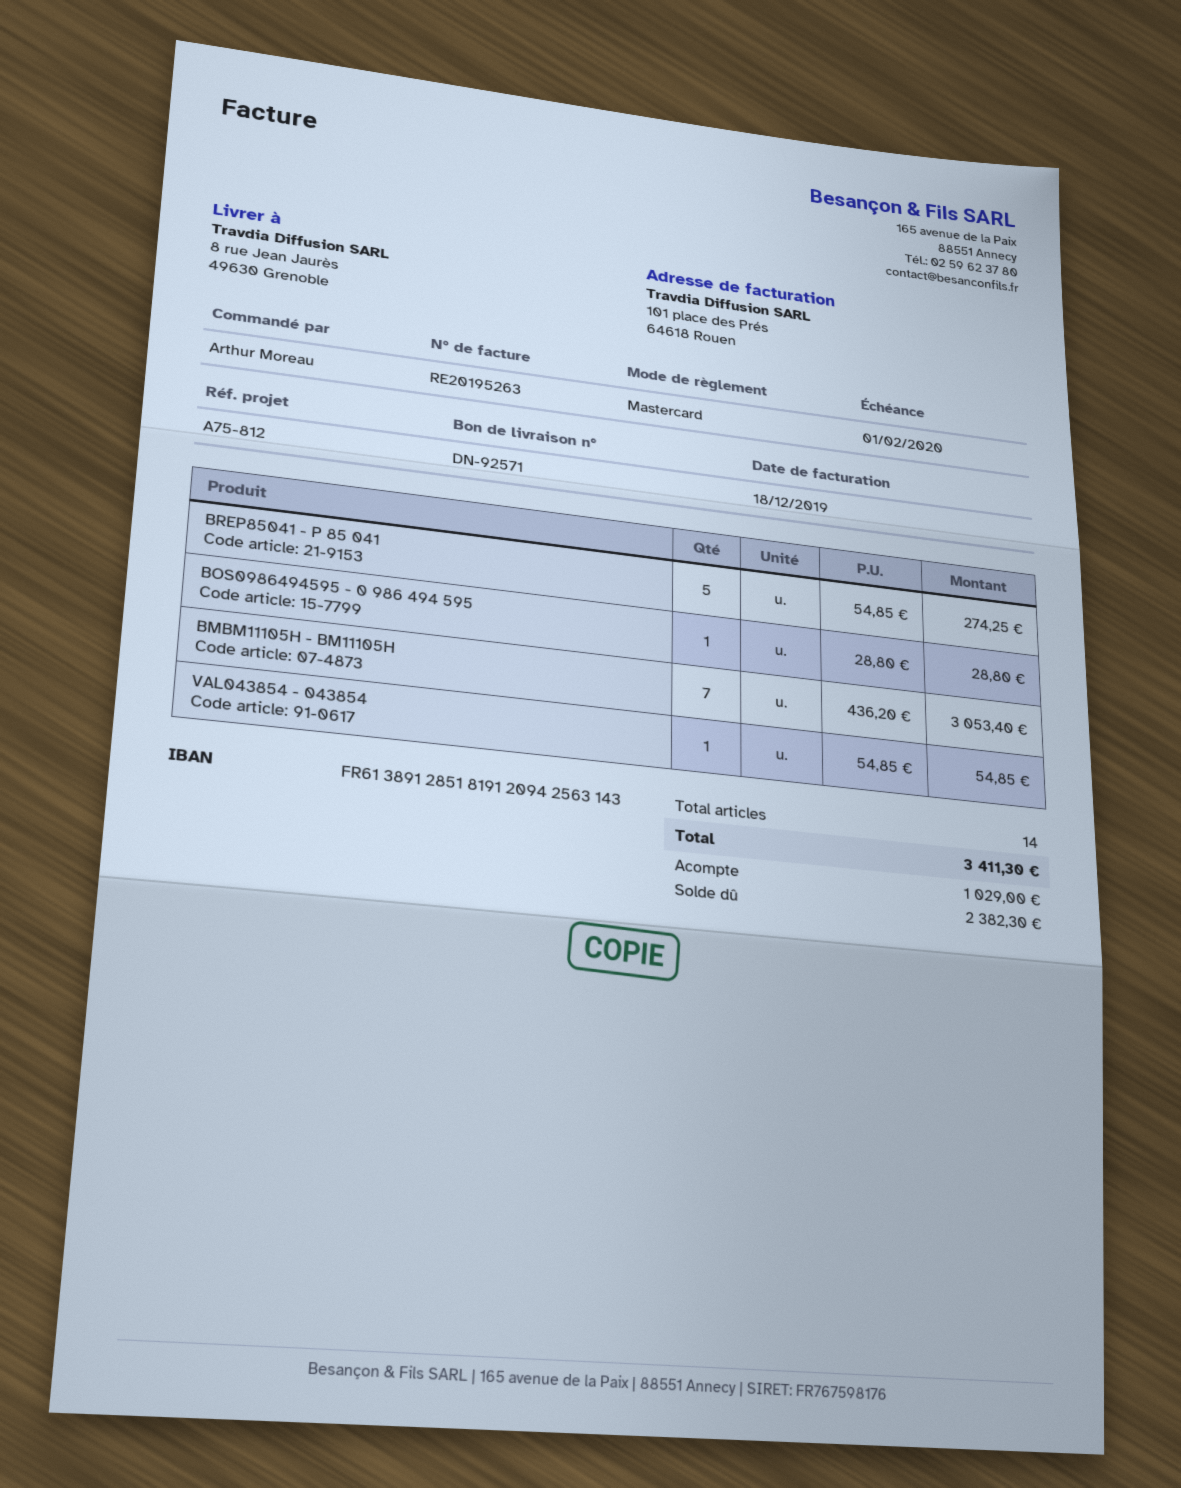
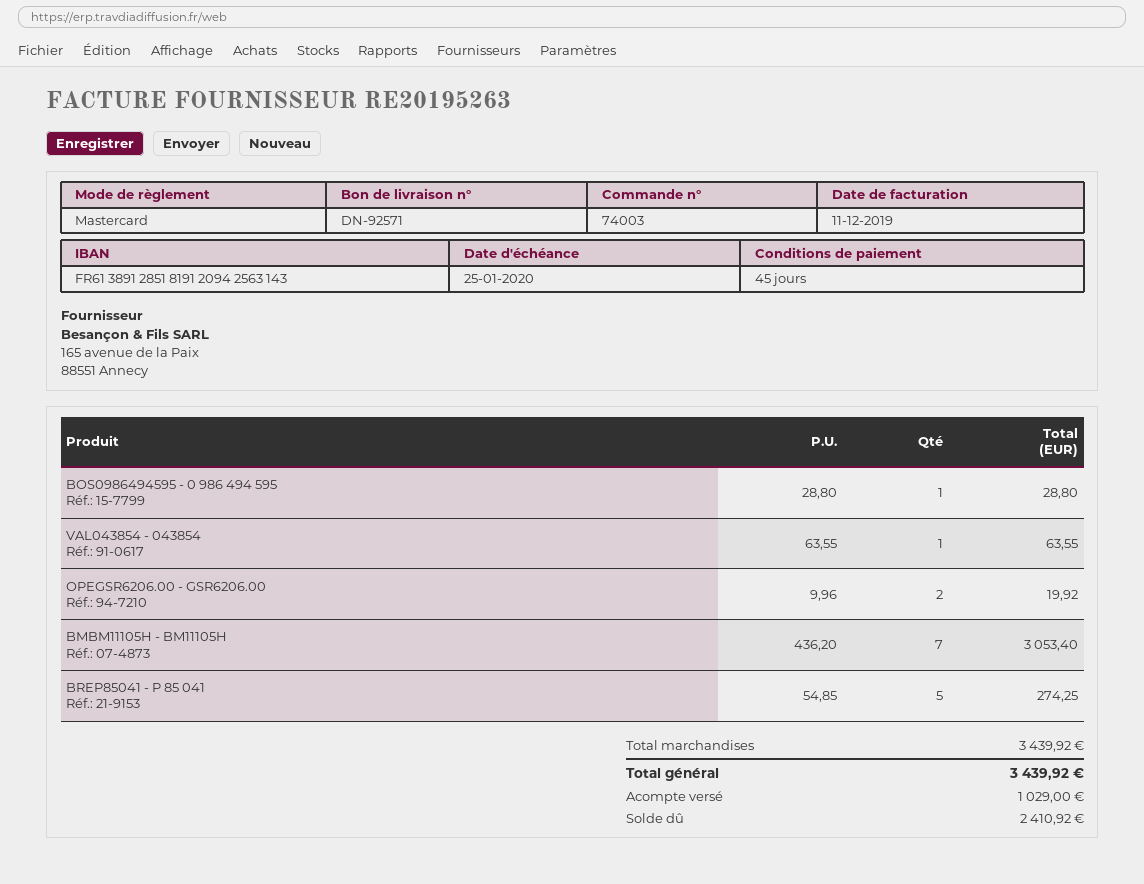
invoice date: 2019-12-18 -> 2019-12-11
due date: 2020-02-01 -> 2020-01-25
VAL043854 - 043854: 1 x 54.85 = 54.85 -> 1 x 63.55 = 63.55
OPEGSR6206.00 - GSR6206.00: none -> 2 x 9.96 = 19.92
total: 3411.30 -> 3439.92
balance: 2382.30 -> 2410.92

